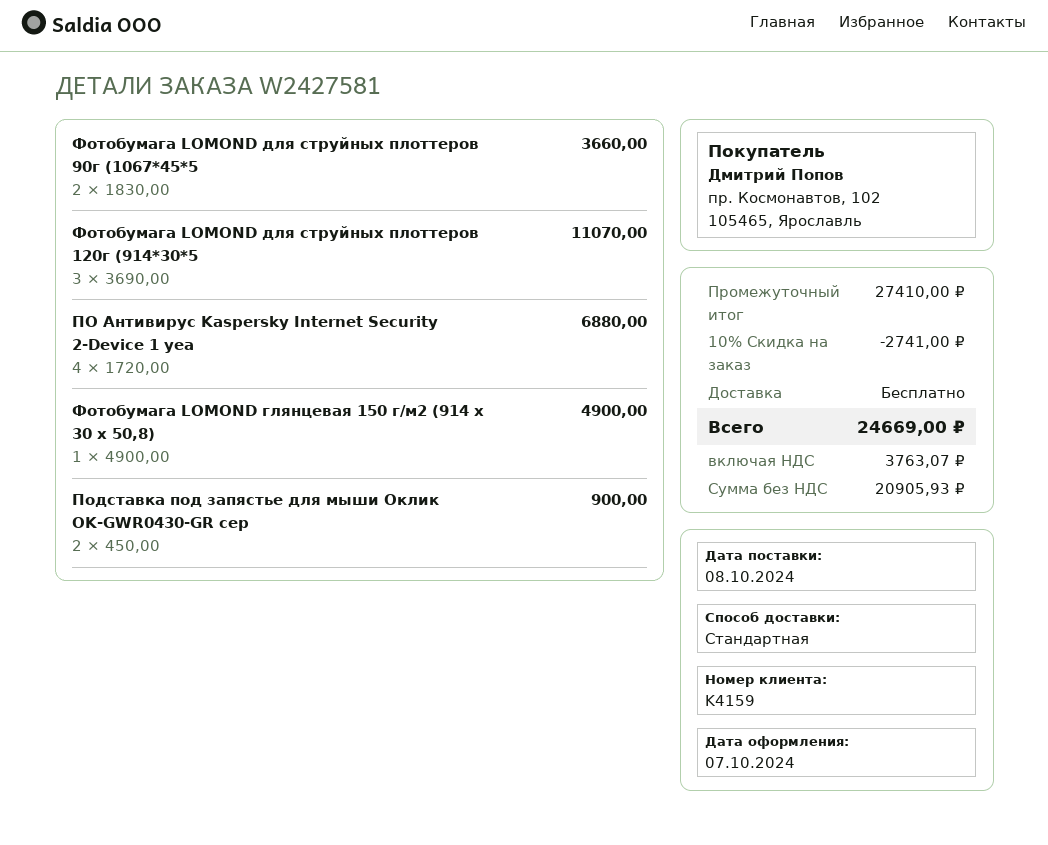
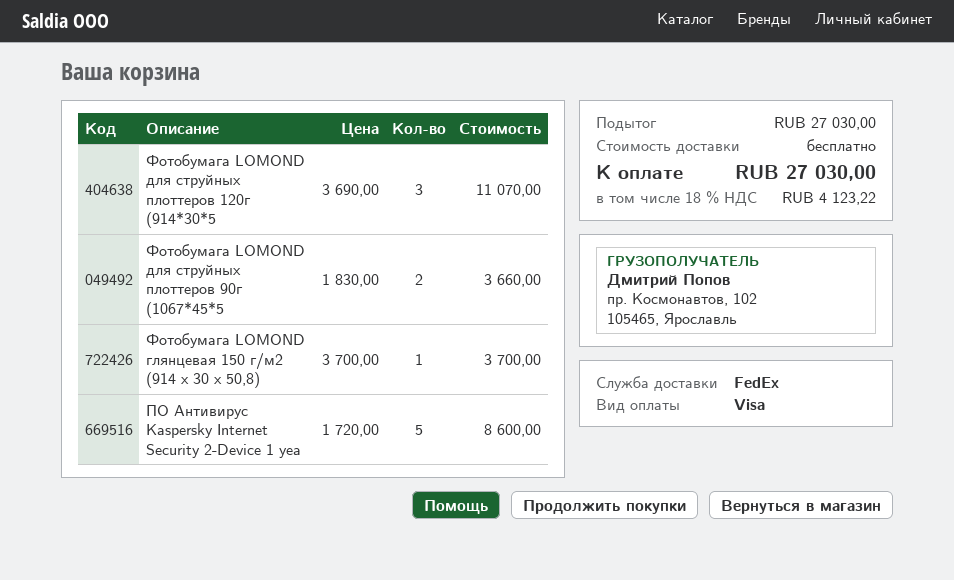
shipping method: standard -> FedEx
ПО Антивирус Kaspersky Internet Security 2-Device 1 yea: 4 x 1720.00 = 6880.00 -> 5 x 1720.00 = 8600.00
Фотобумага LOMOND глянцевая 150 г/м2 (914 x 30 x 50,8): 1 x 4900.00 = 4900.00 -> 1 x 3700.00 = 3700.00
Подставка под запястье для мыши Оклик OK-GWR0430-GR сер: 2 x 450.00 = 900.00 -> none
subtotal: 27410.00 -> 27030.00
discount: 10% = 2741.00 -> none
tax: 3763.07 -> 4123.22
total: 24669.00 -> 27030.00

